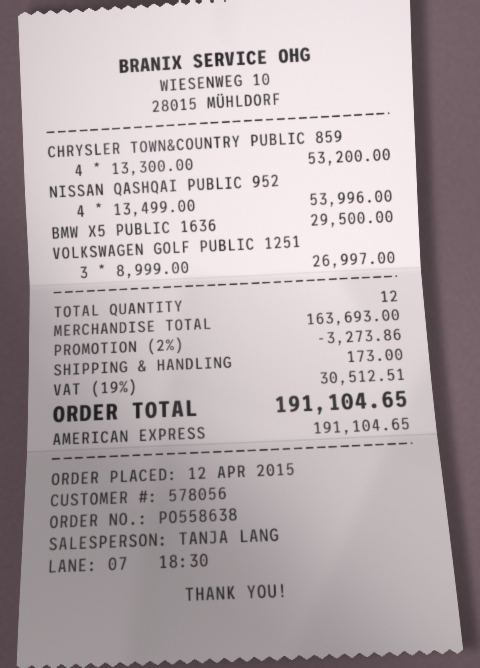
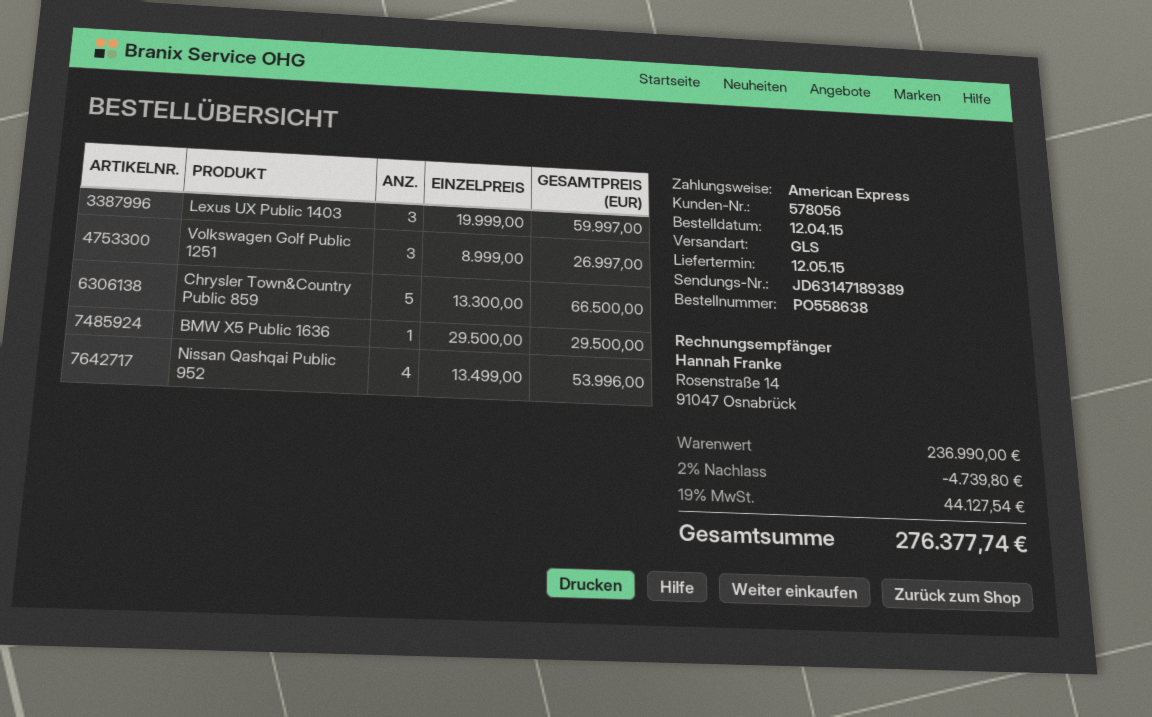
CHRYSLER TOWN&COUNTRY PUBLIC 859: 4 x 13300.00 = 53200.00 -> 5 x 13300.00 = 66500.00
Lexus UX Public 1403: none -> 3 x 19999.00 = 59997.00
subtotal: 163693.00 -> 236990.00
discount: 2% = 3273.86 -> 2% = 4739.80
shipping: 173.00 -> none
tax: 19% = 30512.51 -> 19% = 44127.54
total: 191104.65 -> 276377.74

